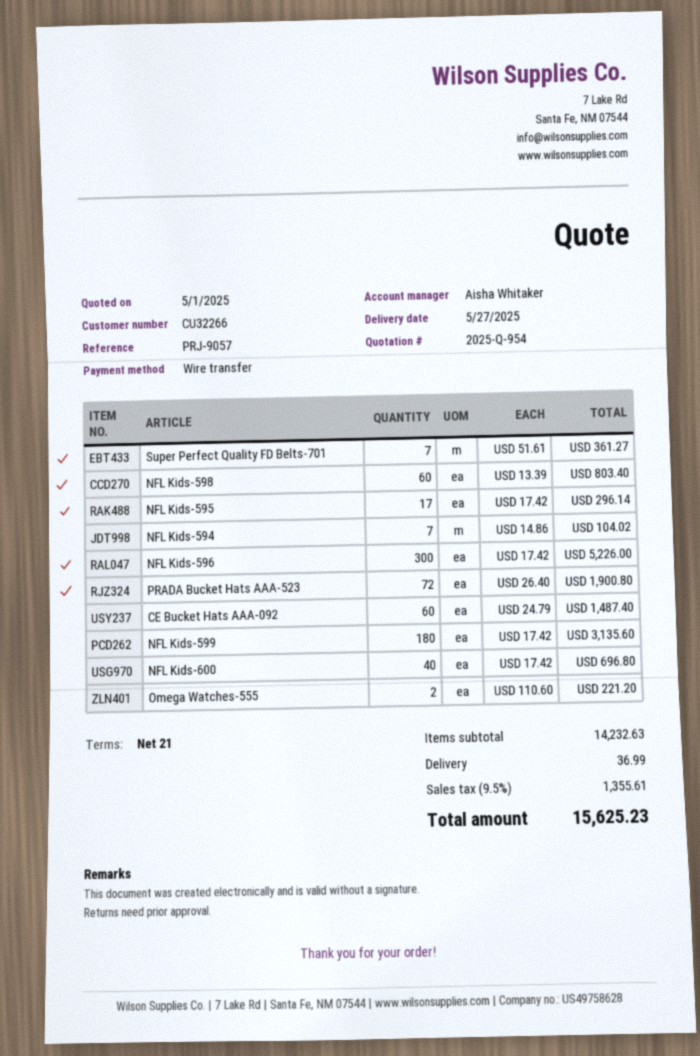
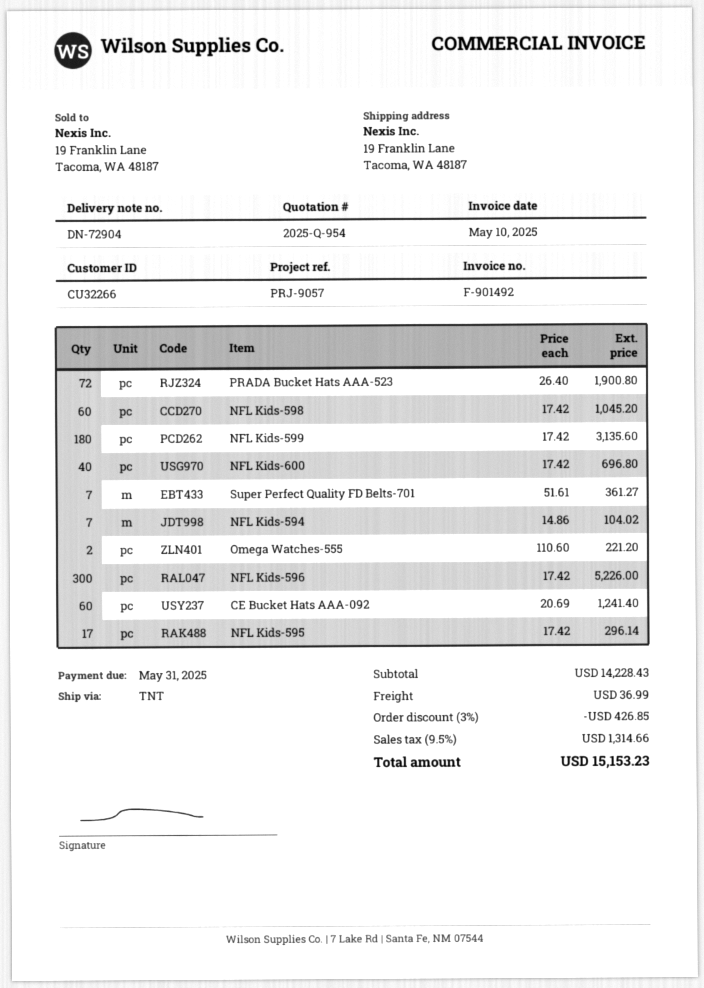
NFL Kids-598: 60 x 13.39 = 803.40 -> 60 x 17.42 = 1045.20
CE Bucket Hats AAA-092: 60 x 24.79 = 1487.40 -> 60 x 20.69 = 1241.40
subtotal: 14232.63 -> 14228.43
discount: none -> 3% = 426.85
tax: 9.5% = 1355.61 -> 9.5% = 1314.66
total: 15625.23 -> 15153.23

